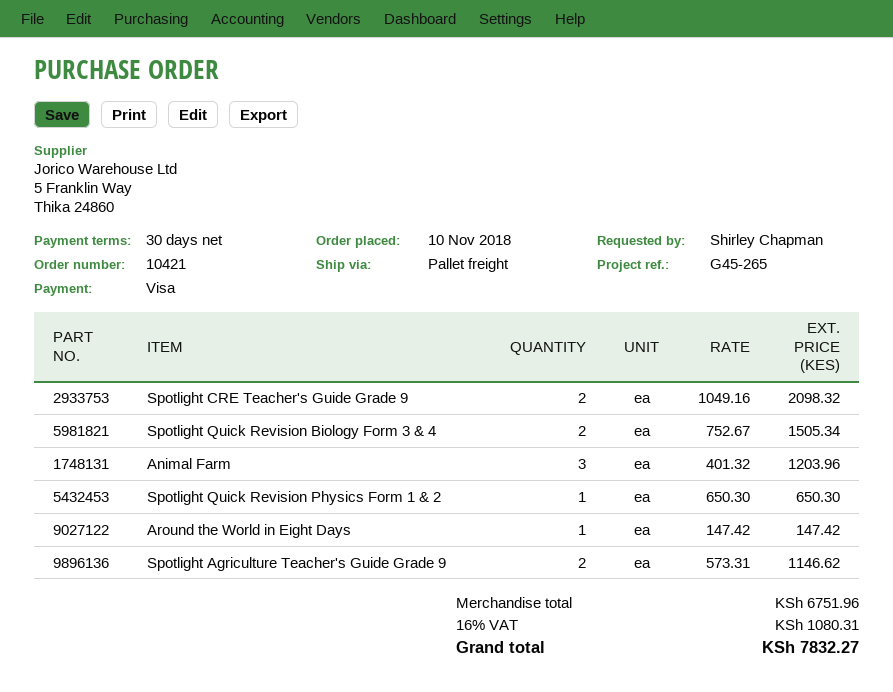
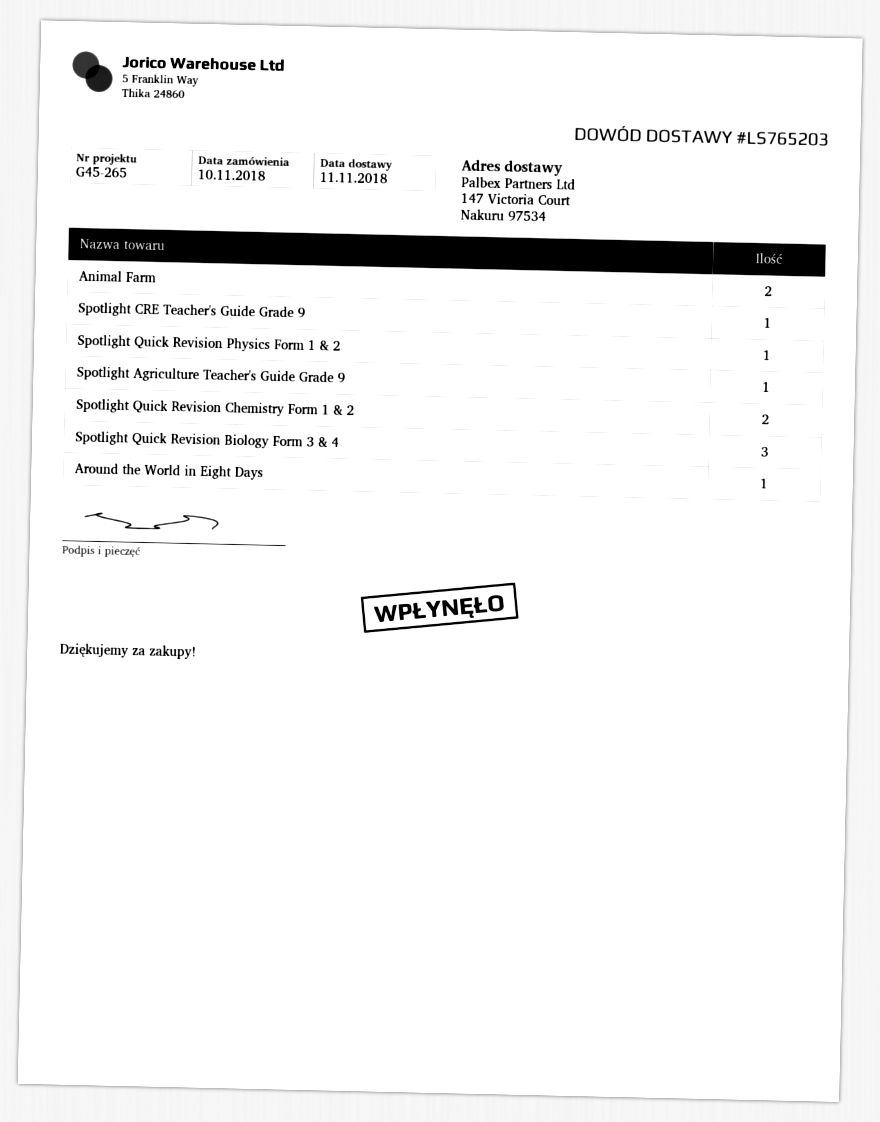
Spotlight CRE Teacher's Guide Grade 9: 2 -> 1
Spotlight Quick Revision Biology Form 3 & 4: 2 -> 3
Animal Farm: 3 -> 2
Spotlight Agriculture Teacher's Guide Grade 9: 2 -> 1
Spotlight Quick Revision Chemistry Form 1 & 2: none -> 2

